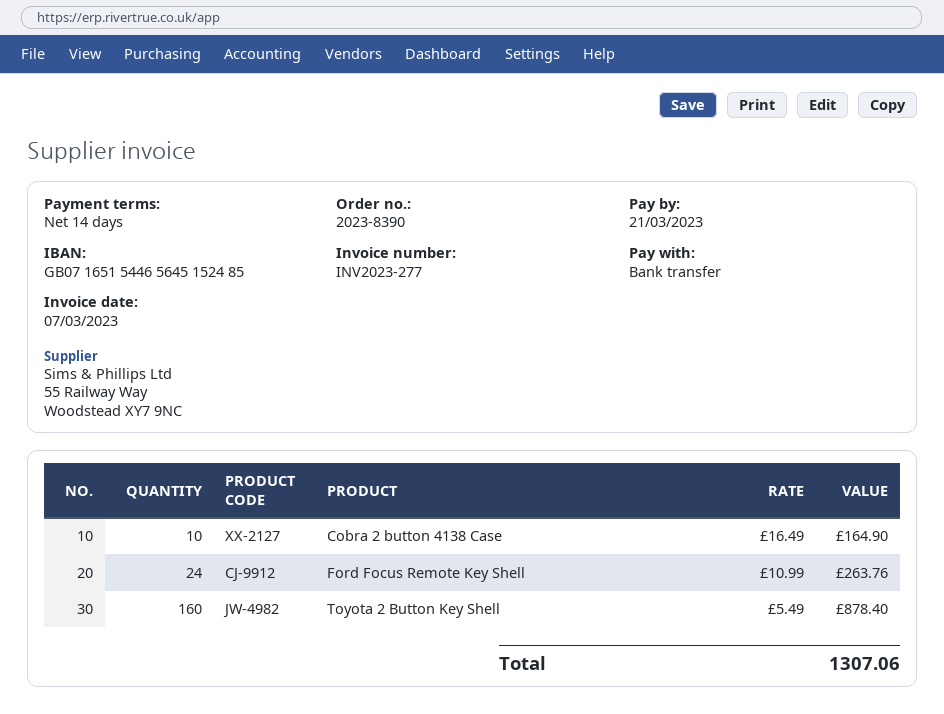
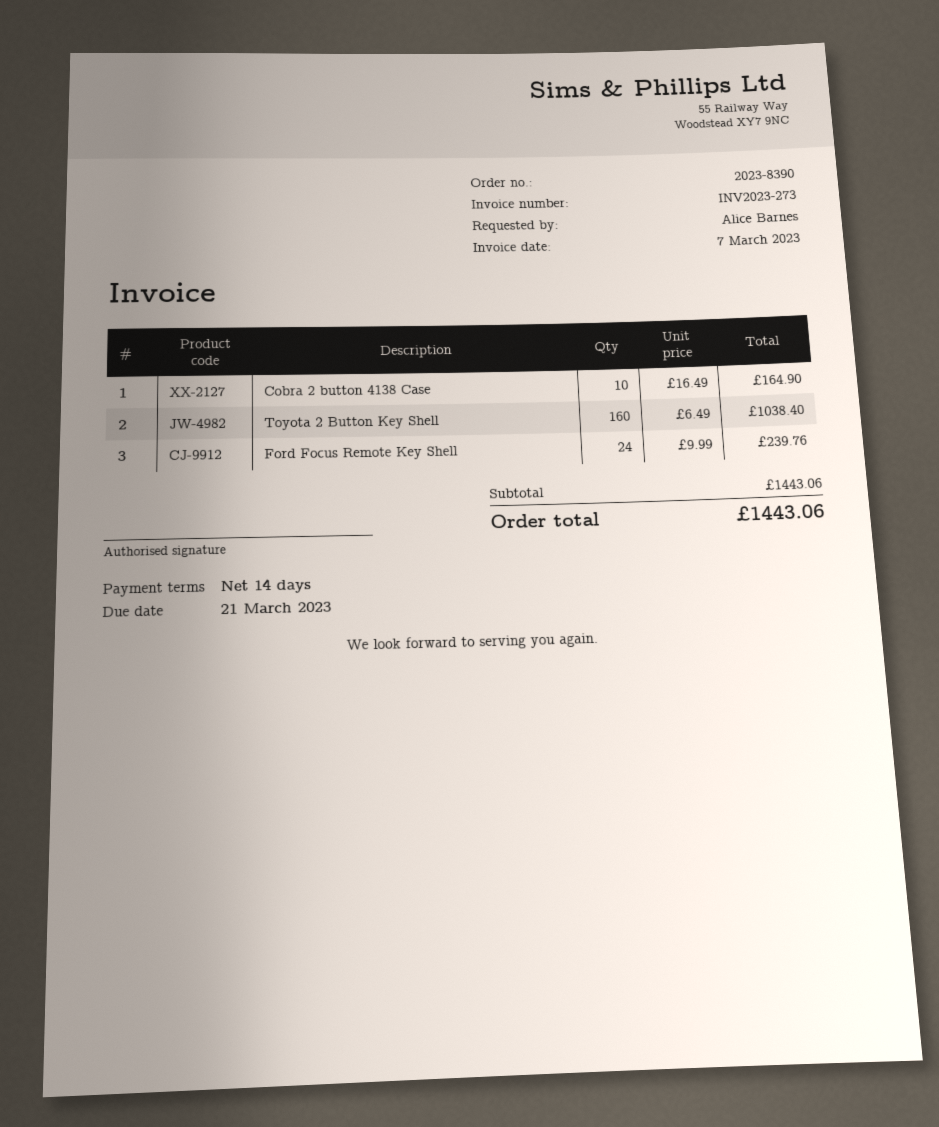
invoice number: INV2023-277 -> INV2023-273
Ford Focus Remote Key Shell: 24 x 10.99 = 263.76 -> 24 x 9.99 = 239.76
Toyota 2 Button Key Shell: 160 x 5.49 = 878.40 -> 160 x 6.49 = 1038.40
total: 1307.06 -> 1443.06

